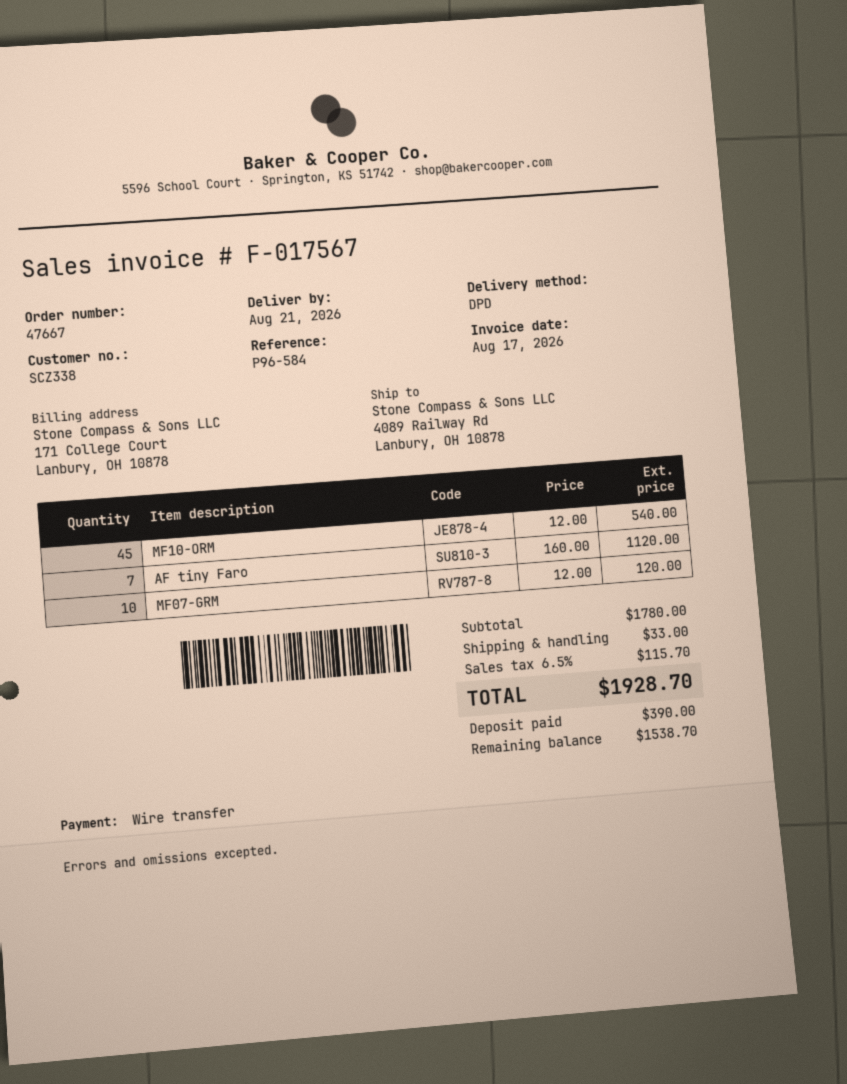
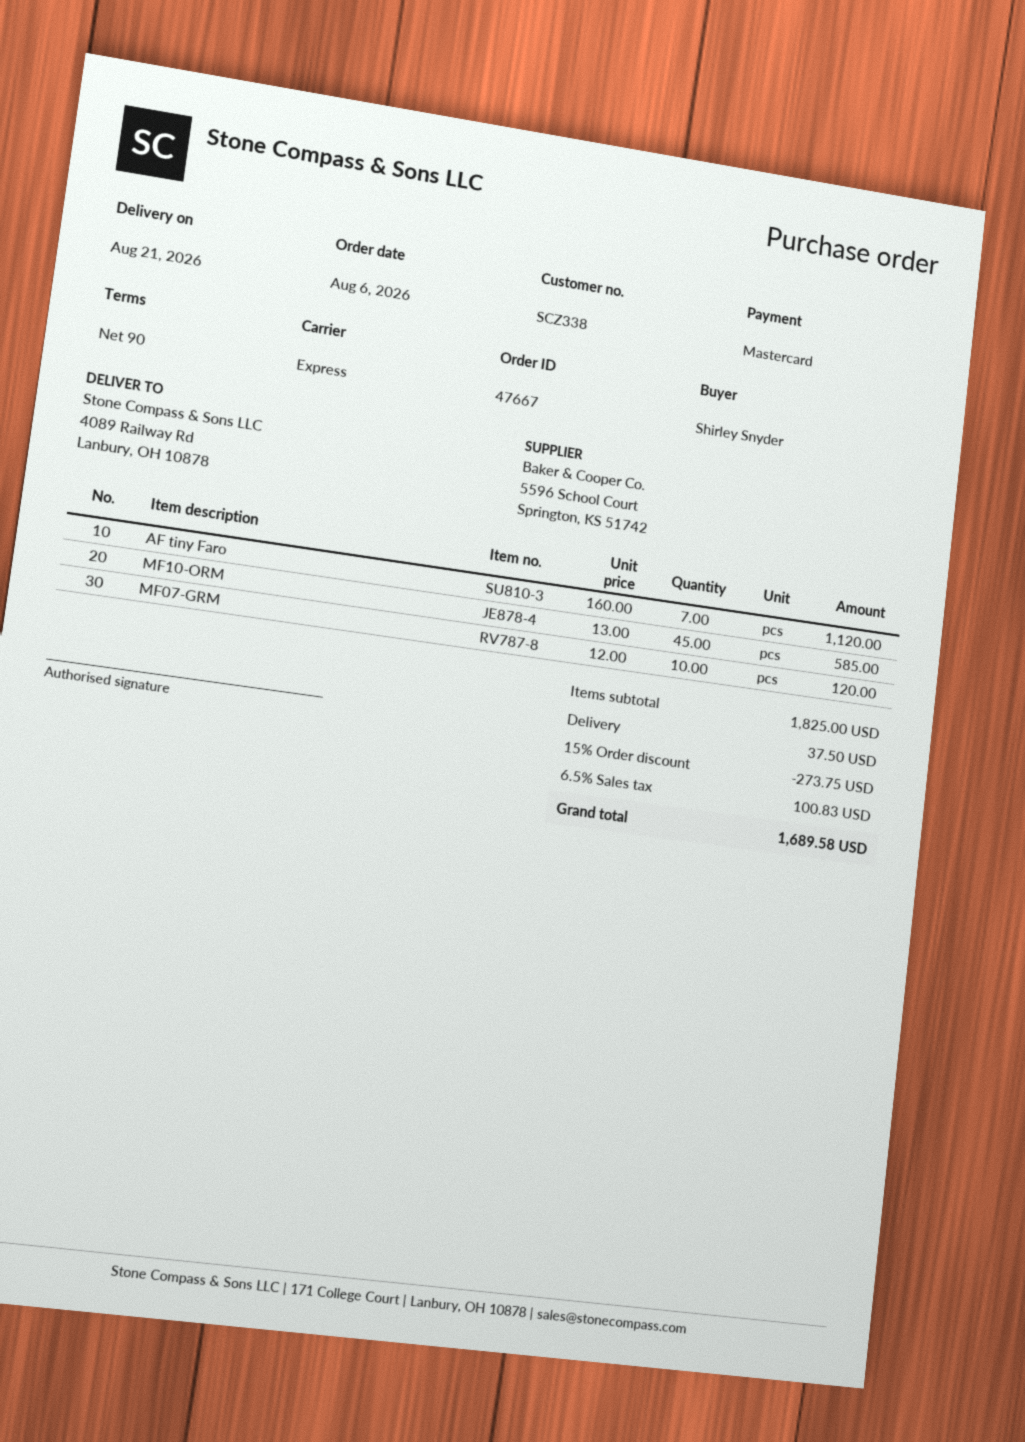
payment method: bank transfer -> Mastercard
shipping method: DPD -> express
MF10-ORM: 45 x 12.00 = 540.00 -> 45 x 13.00 = 585.00
subtotal: 1780.00 -> 1825.00
discount: none -> 15% = 273.75
shipping: 33.00 -> 37.50
tax: 6.5% = 115.70 -> 6.5% = 100.83
total: 1928.70 -> 1689.58

